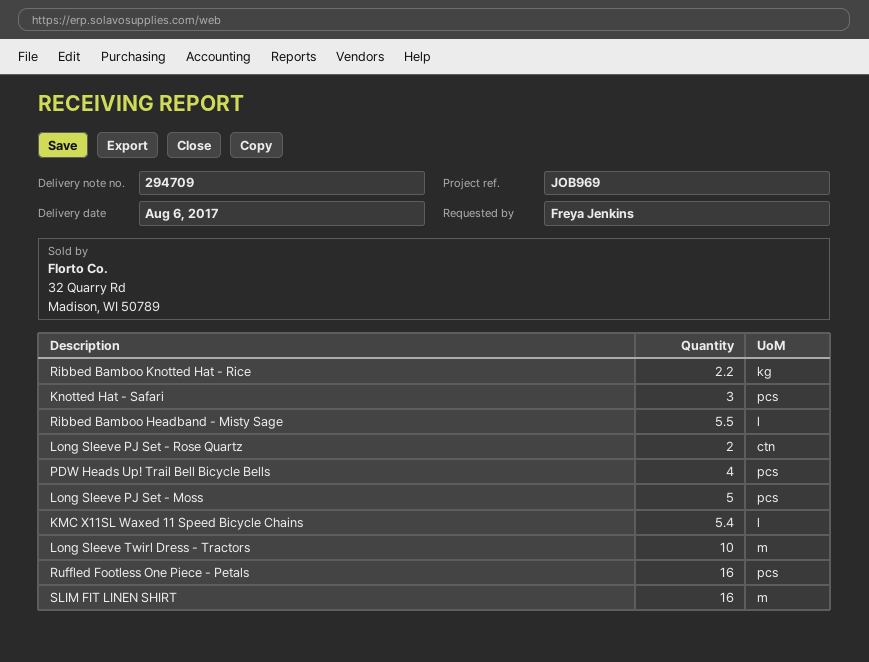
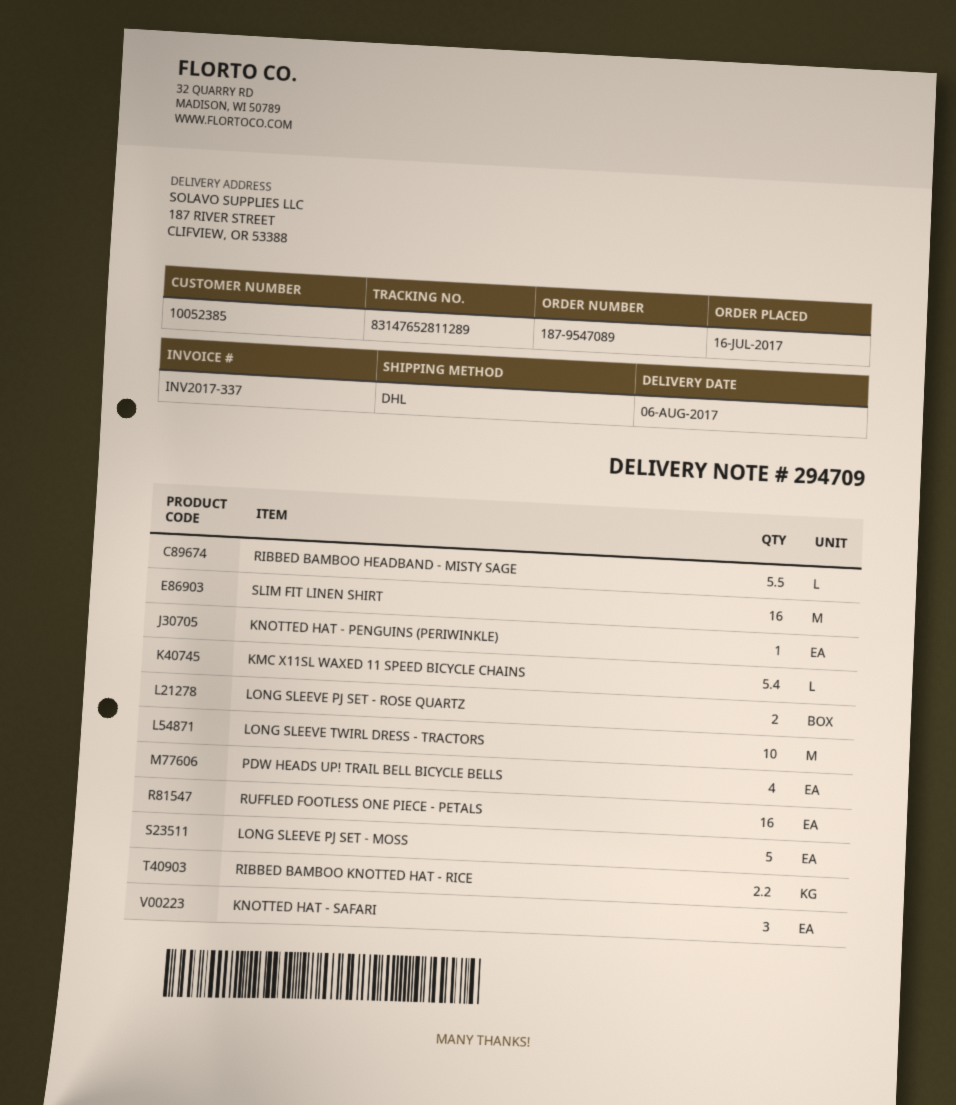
KNOTTED HAT - PENGUINS (PERIWINKLE): none -> 1

